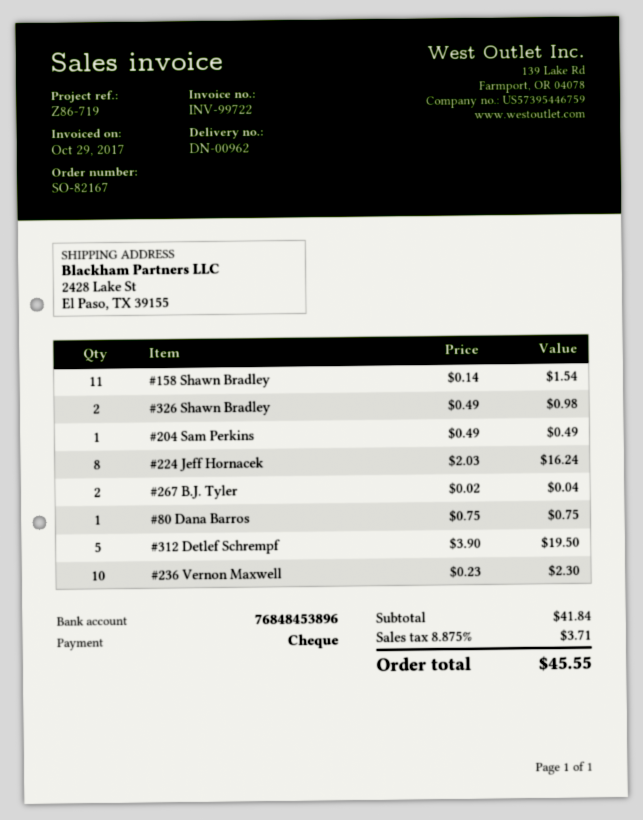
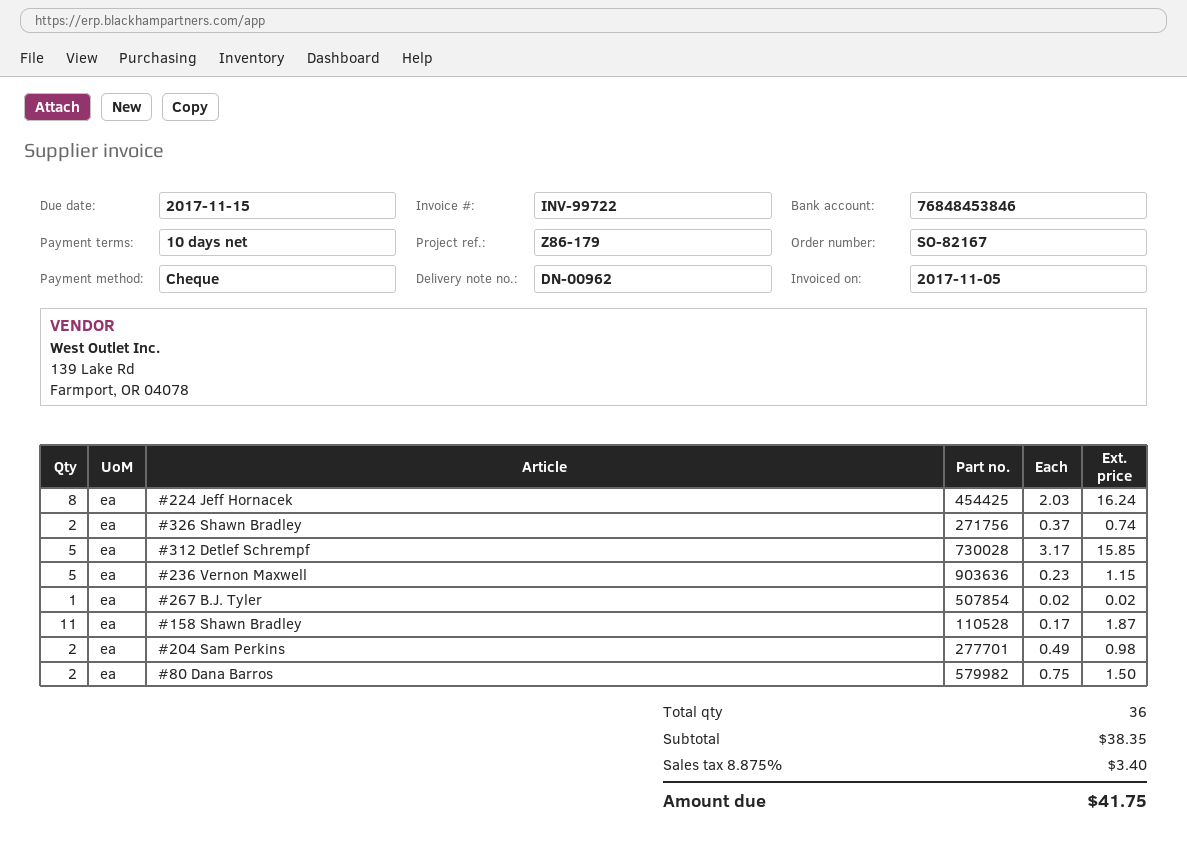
invoice date: 2017-10-29 -> 2017-11-05
reference: Z86-719 -> Z86-179
bank account: 76848453896 -> 76848453846
#158 Shawn Bradley: 11 x 0.14 = 1.54 -> 11 x 0.17 = 1.87
#326 Shawn Bradley: 2 x 0.49 = 0.98 -> 2 x 0.37 = 0.74
#204 Sam Perkins: 1 x 0.49 = 0.49 -> 2 x 0.49 = 0.98
#267 B.J. Tyler: 2 x 0.02 = 0.04 -> 1 x 0.02 = 0.02
#80 Dana Barros: 1 x 0.75 = 0.75 -> 2 x 0.75 = 1.50
#312 Detlef Schrempf: 5 x 3.90 = 19.50 -> 5 x 3.17 = 15.85
#236 Vernon Maxwell: 10 x 0.23 = 2.30 -> 5 x 0.23 = 1.15
subtotal: 41.84 -> 38.35
tax: 8.875% = 3.71 -> 8.875% = 3.40
total: 45.55 -> 41.75

